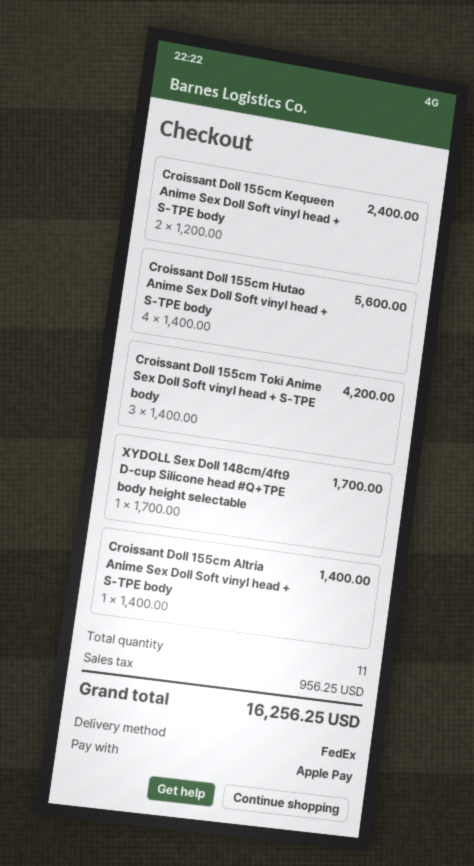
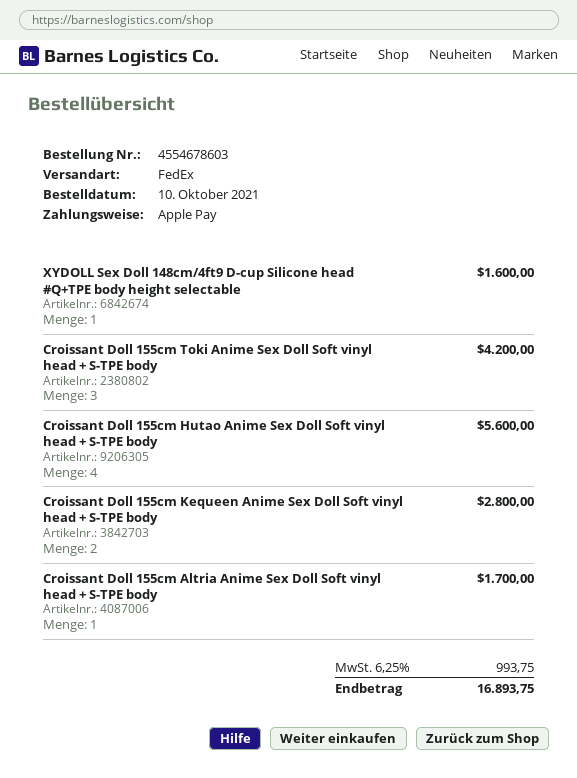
Croissant Doll 155cm Kequeen Anime Sex Doll Soft vinyl head + S-TPE body: 2 for 2400.00 -> 2 for 2800.00
XYDOLL Sex Doll 148cm/4ft9 D-cup Silicone head #Q+TPE body height selectable: 1 for 1700.00 -> 1 for 1600.00
Croissant Doll 155cm Altria Anime Sex Doll Soft vinyl head + S-TPE body: 1 for 1400.00 -> 1 for 1700.00
tax: 956.25 -> 993.75
total: 16256.25 -> 16893.75

